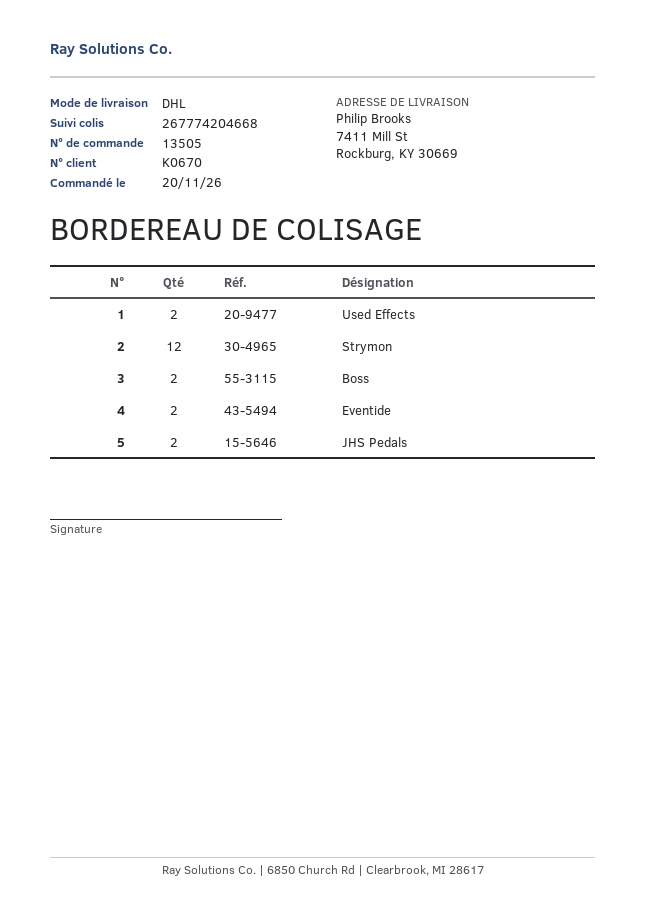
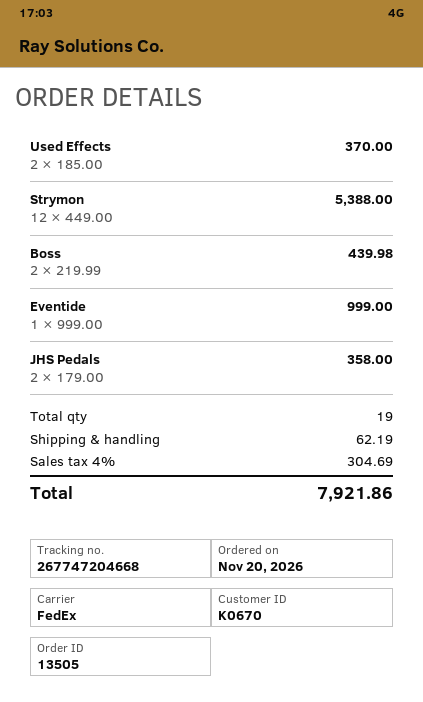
shipping method: DHL -> FedEx
tracking number: 267774204668 -> 267747204668
Eventide: 2 -> 1

